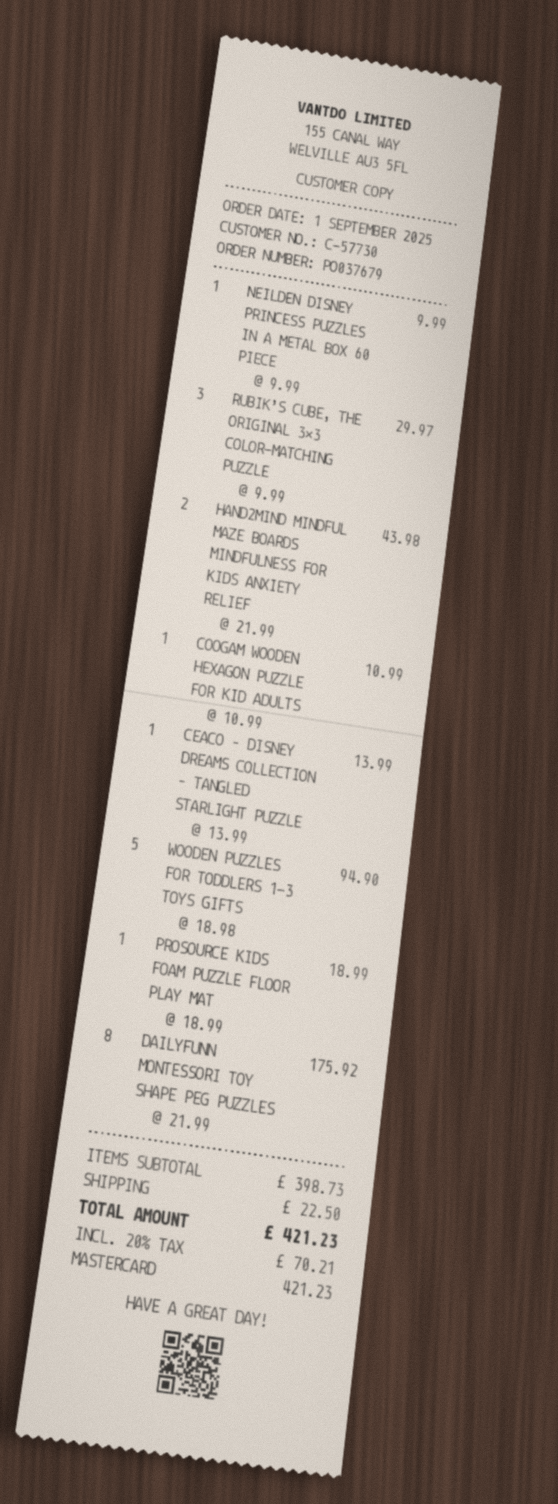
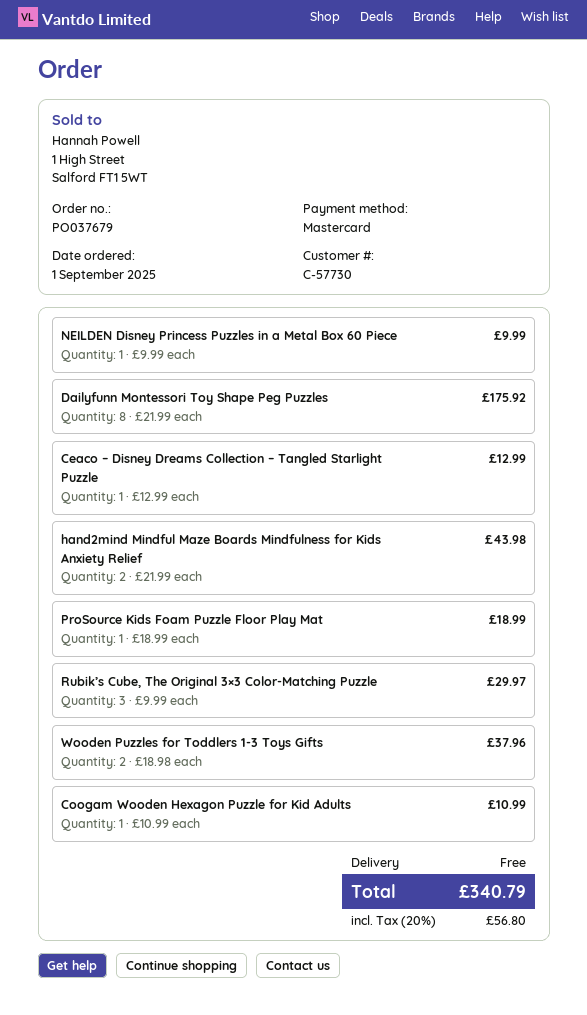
CEACO – DISNEY DREAMS COLLECTION – TANGLED STARLIGHT PUZZLE: 1 x 13.99 = 13.99 -> 1 x 12.99 = 12.99
WOODEN PUZZLES FOR TODDLERS 1-3 TOYS GIFTS: 5 x 18.98 = 94.90 -> 2 x 18.98 = 37.96
shipping: 22.50 -> 0.00
tax: 20% = 70.21 -> 20% = 56.80
total: 421.23 -> 340.79

